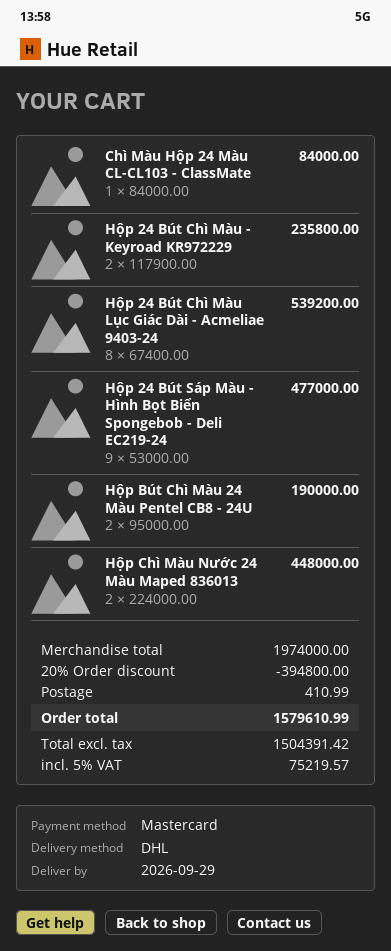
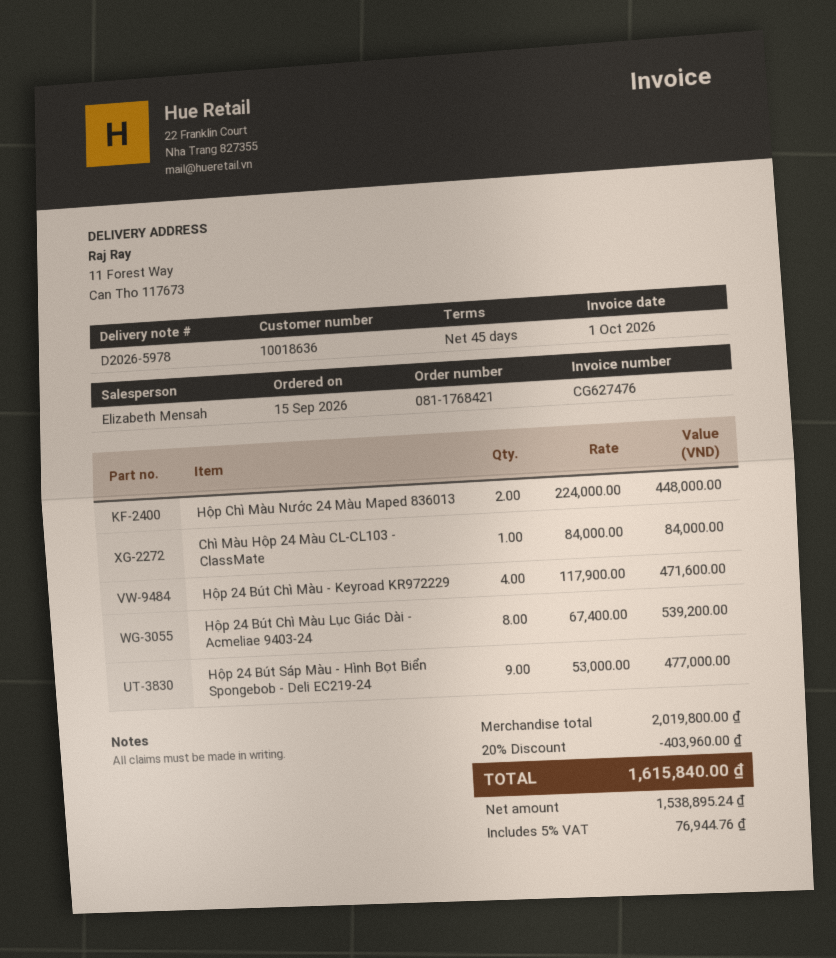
Hộp 24 Bút Chì Màu - Keyroad KR972229: 2 x 117900.00 = 235800.00 -> 4 x 117900.00 = 471600.00
Hộp Bút Chì Màu 24 Màu Pentel CB8 - 24U: 2 x 95000.00 = 190000.00 -> none
subtotal: 1974000.00 -> 2019800.00
discount: 20% = 394800.00 -> 20% = 403960.00
shipping: 410.99 -> none
net: 1504391.42 -> 1538895.24
tax: 5% = 75219.57 -> 5% = 76944.76
total: 1579610.99 -> 1615840.00

